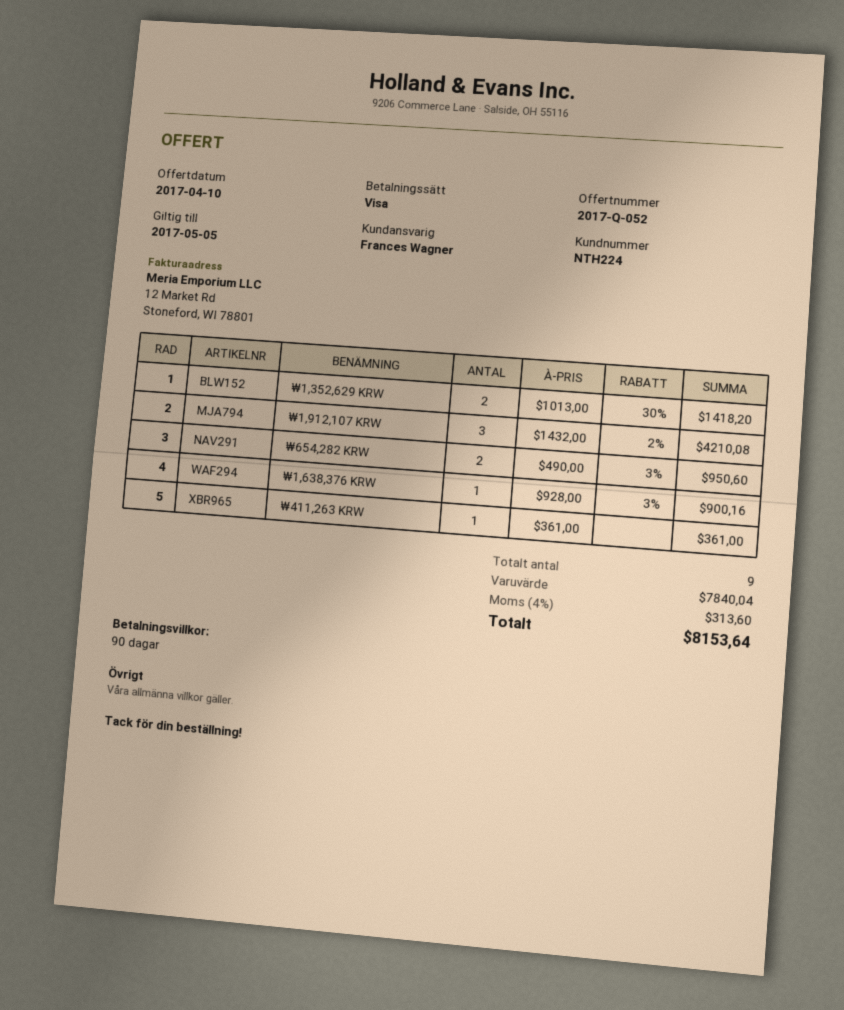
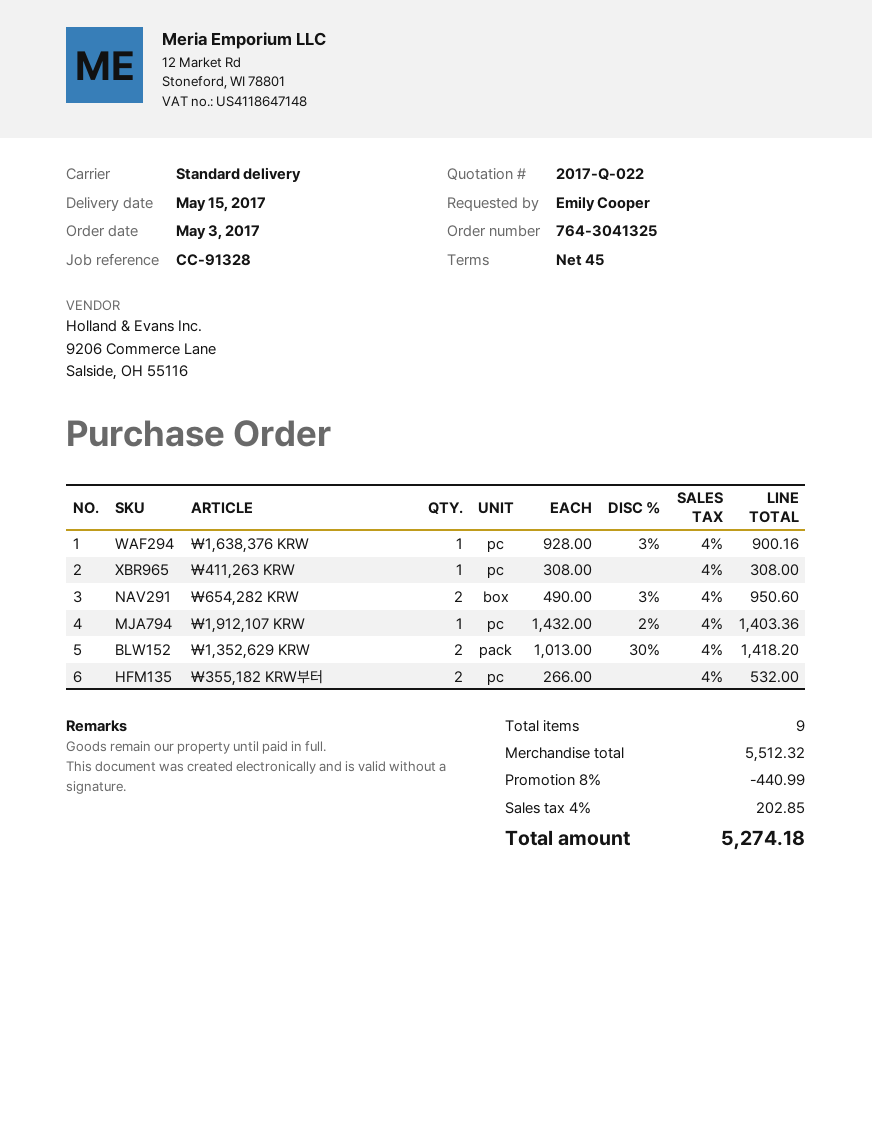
quote number: 2017-Q-052 -> 2017-Q-022
payment terms: 90 days -> 45 days
₩1,912,107 KRW: 3 x 1432.00 - 2% = 4210.08 -> 1 x 1432.00 - 2% = 1403.36
₩411,263 KRW: 1 x 361.00 = 361.00 -> 1 x 308.00 = 308.00
₩355,182 KRW부터: none -> 2 x 266.00 = 532.00
subtotal: 7840.04 -> 5512.32
discount: none -> 8% = 440.99
tax: 4% = 313.60 -> 4% = 202.85
total: 8153.64 -> 5274.18

